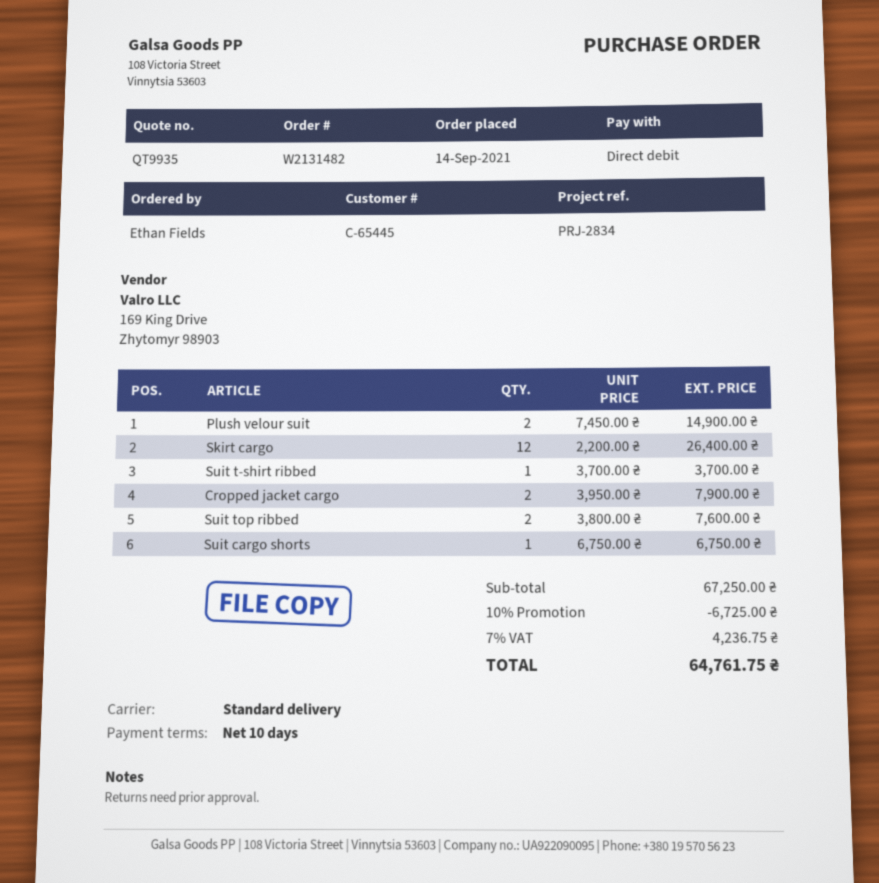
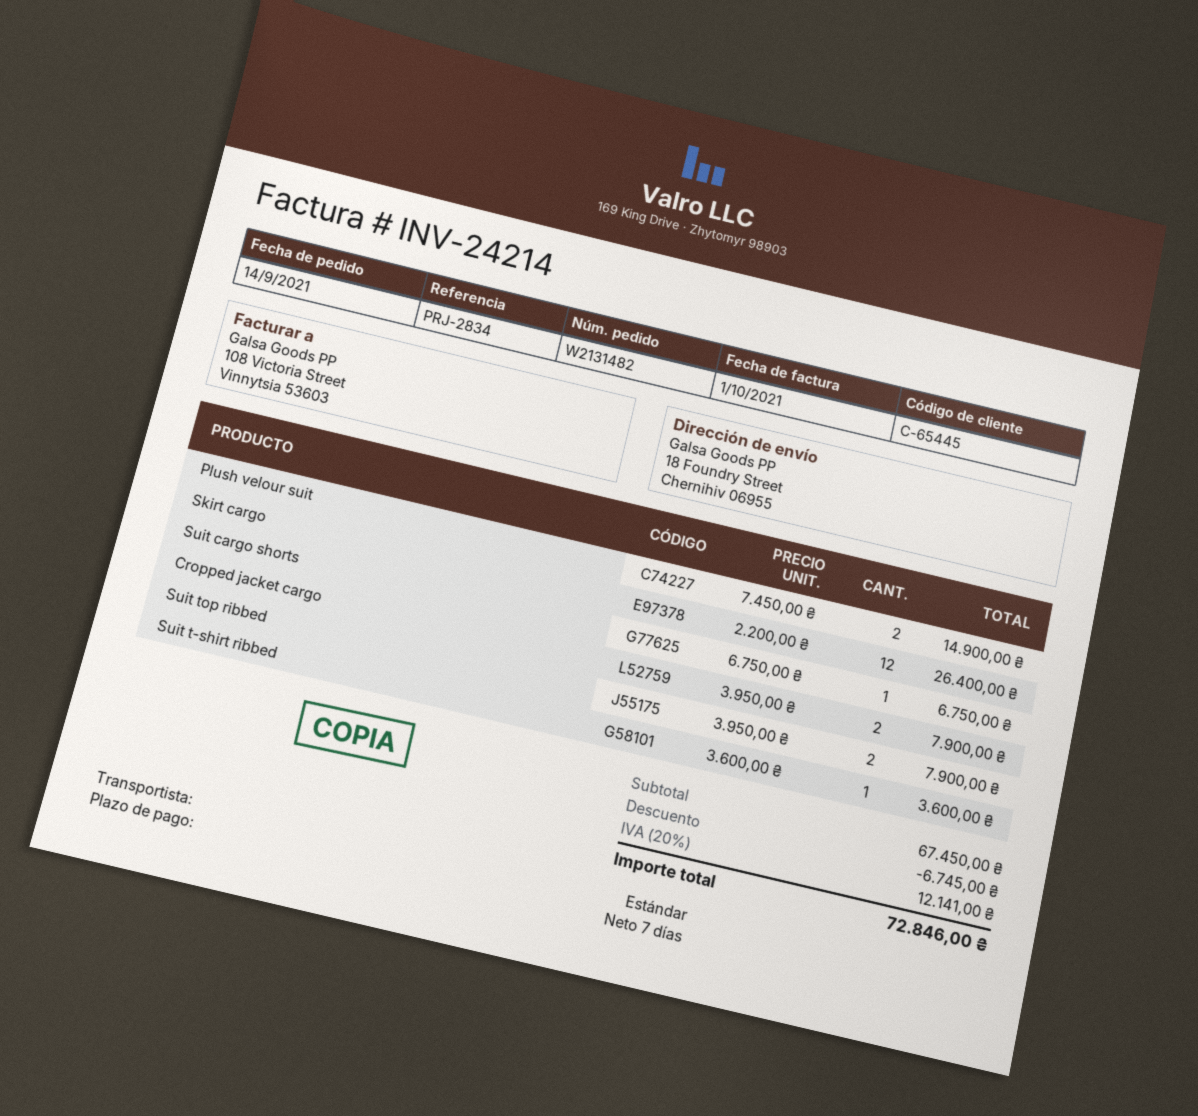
payment terms: 10 days -> 7 days
Suit t-shirt ribbed: 1 x 3700.00 = 3700.00 -> 1 x 3600.00 = 3600.00
Suit top ribbed: 2 x 3800.00 = 7600.00 -> 2 x 3950.00 = 7900.00
subtotal: 67250.00 -> 67450.00
discount: 6725.00 -> 6745.00
tax: 7% = 4236.75 -> 20% = 12141.00
total: 64761.75 -> 72846.00

